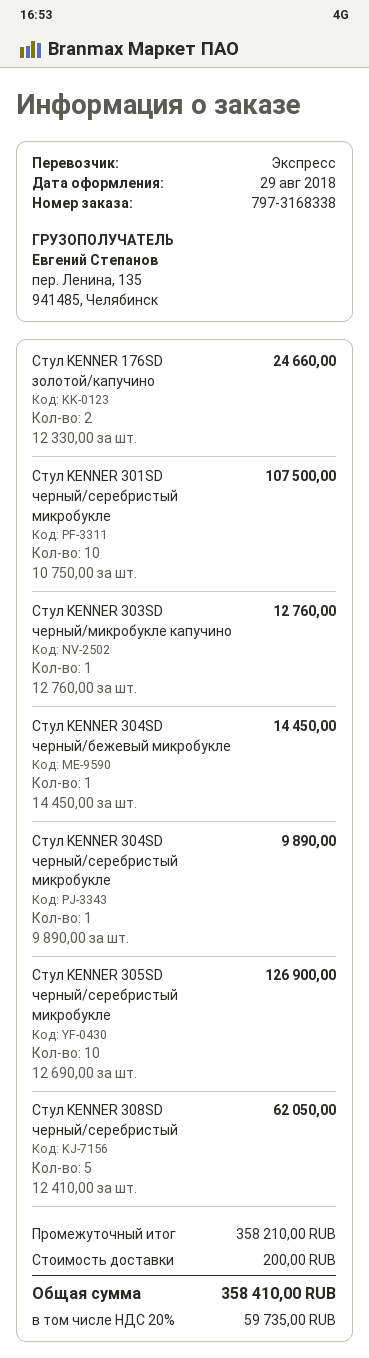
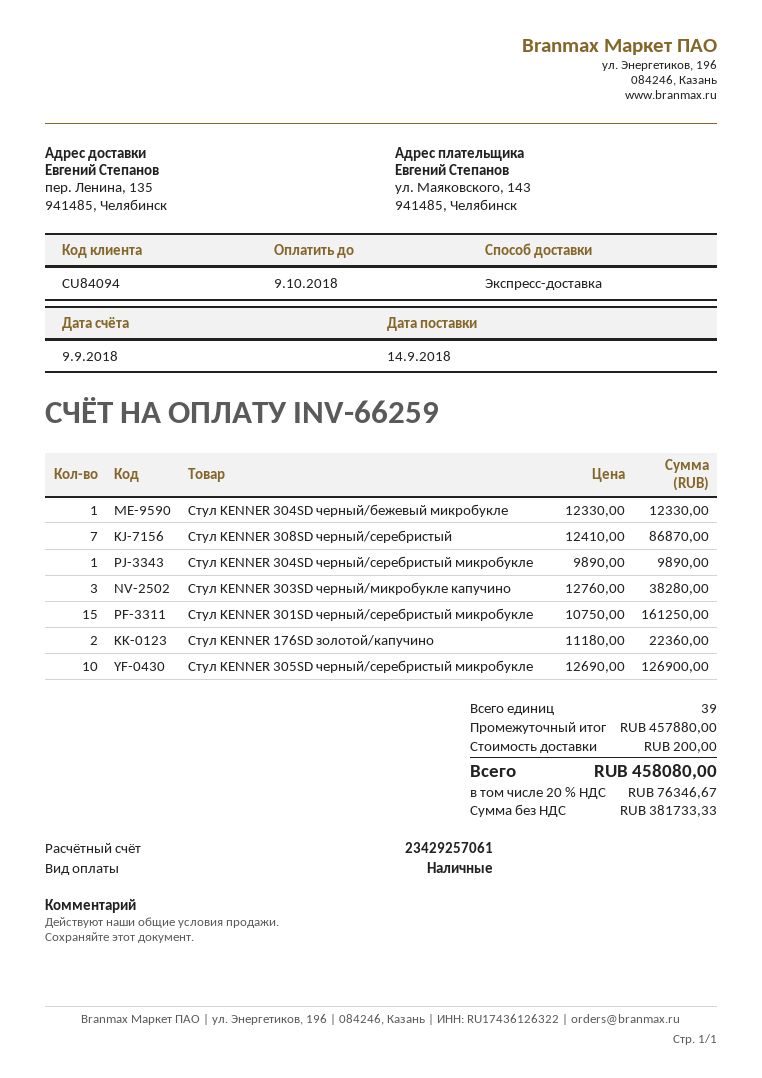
Стул KENNER 176SD золотой/капучино: 2 x 12330.00 = 24660.00 -> 2 x 11180.00 = 22360.00
Стул KENNER 301SD черный/серебристый микробукле: 10 x 10750.00 = 107500.00 -> 15 x 10750.00 = 161250.00
Стул KENNER 303SD черный/микробукле капучино: 1 x 12760.00 = 12760.00 -> 3 x 12760.00 = 38280.00
Стул KENNER 304SD черный/бежевый микробукле: 1 x 14450.00 = 14450.00 -> 1 x 12330.00 = 12330.00
Стул KENNER 308SD черный/серебристый: 5 x 12410.00 = 62050.00 -> 7 x 12410.00 = 86870.00
subtotal: 358210.00 -> 457880.00
tax: 20% = 59735.00 -> 20% = 76346.67
total: 358410.00 -> 458080.00

